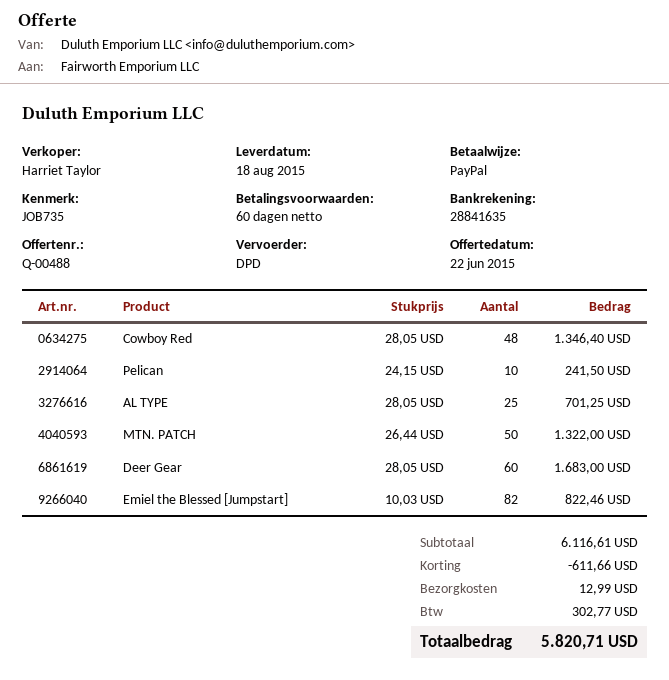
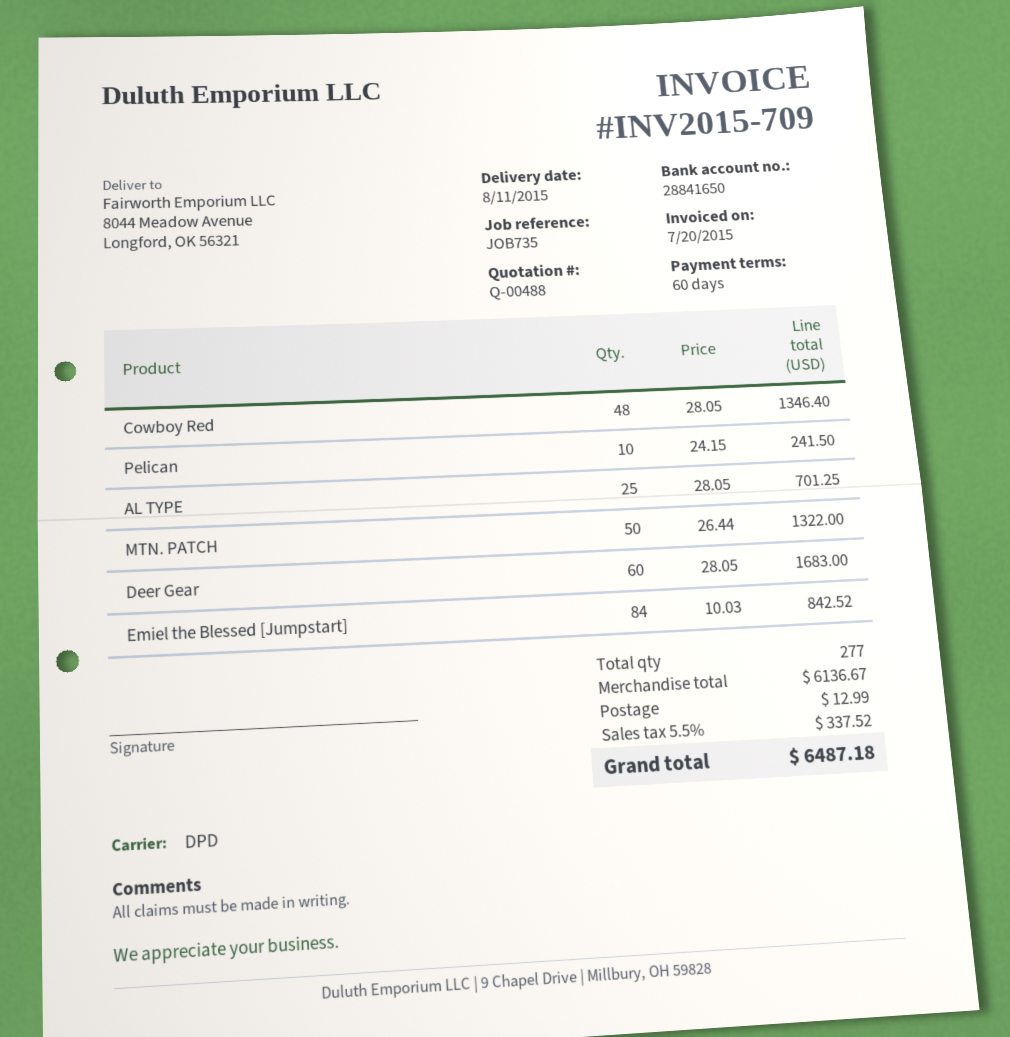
delivery date: 2015-08-18 -> 2015-08-11
bank account: 28841635 -> 28841650
Emiel the Blessed [Jumpstart]: 82 x 10.03 = 822.46 -> 84 x 10.03 = 842.52
subtotal: 6116.61 -> 6136.67
discount: 611.66 -> none
tax: 302.77 -> 337.52
total: 5820.71 -> 6487.18

